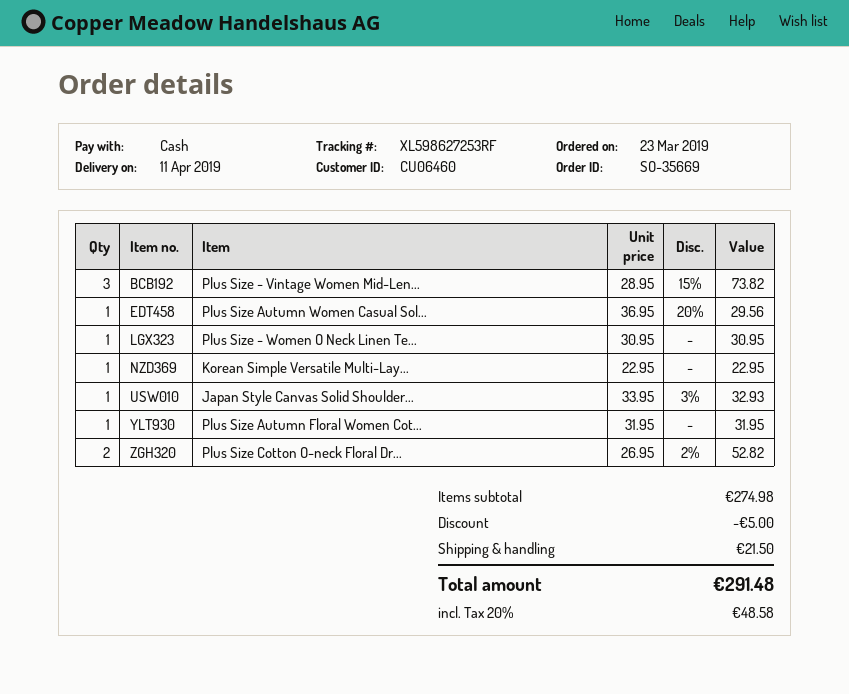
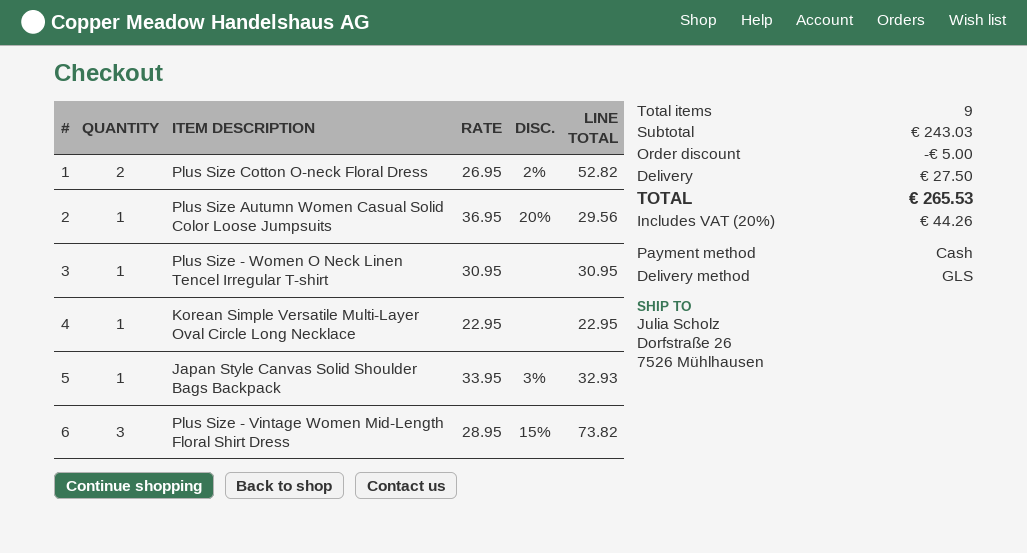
Plus Size Autumn Floral Women Cot...: 1 x 31.95 = 31.95 -> none
subtotal: 274.98 -> 243.03
shipping: 21.50 -> 27.50
tax: 20% = 48.58 -> 20% = 44.26
total: 291.48 -> 265.53

